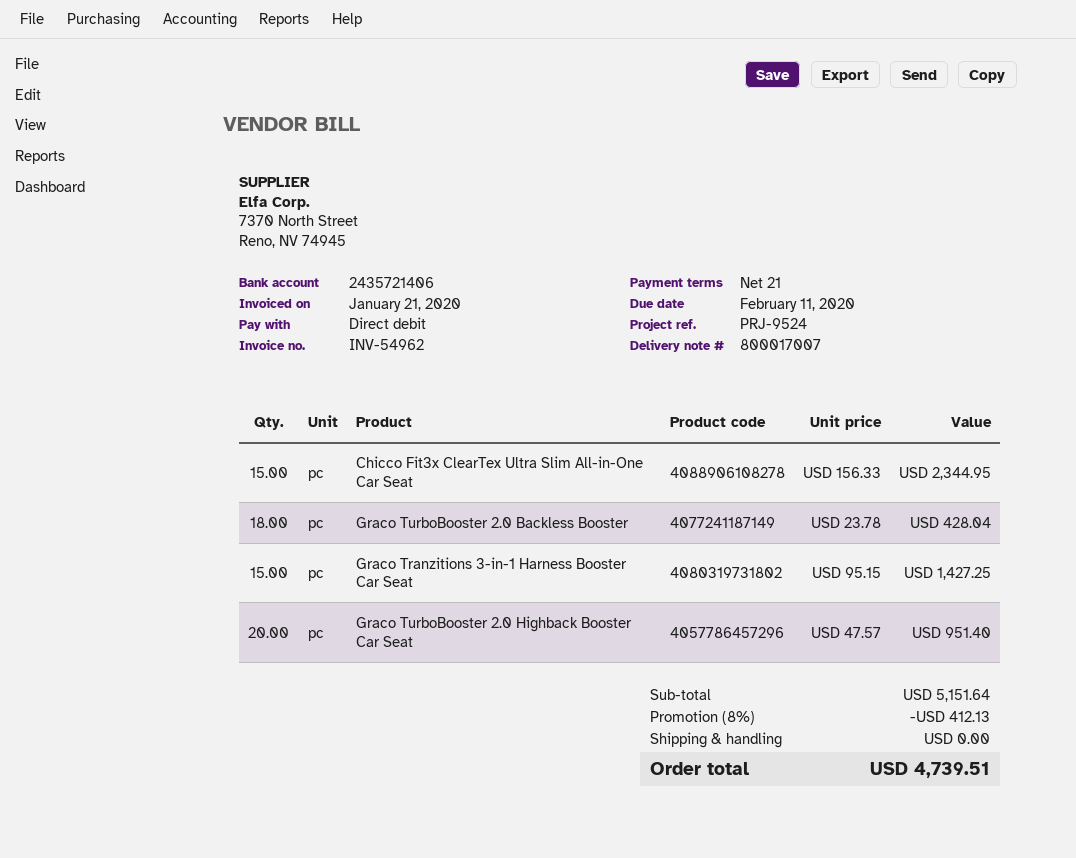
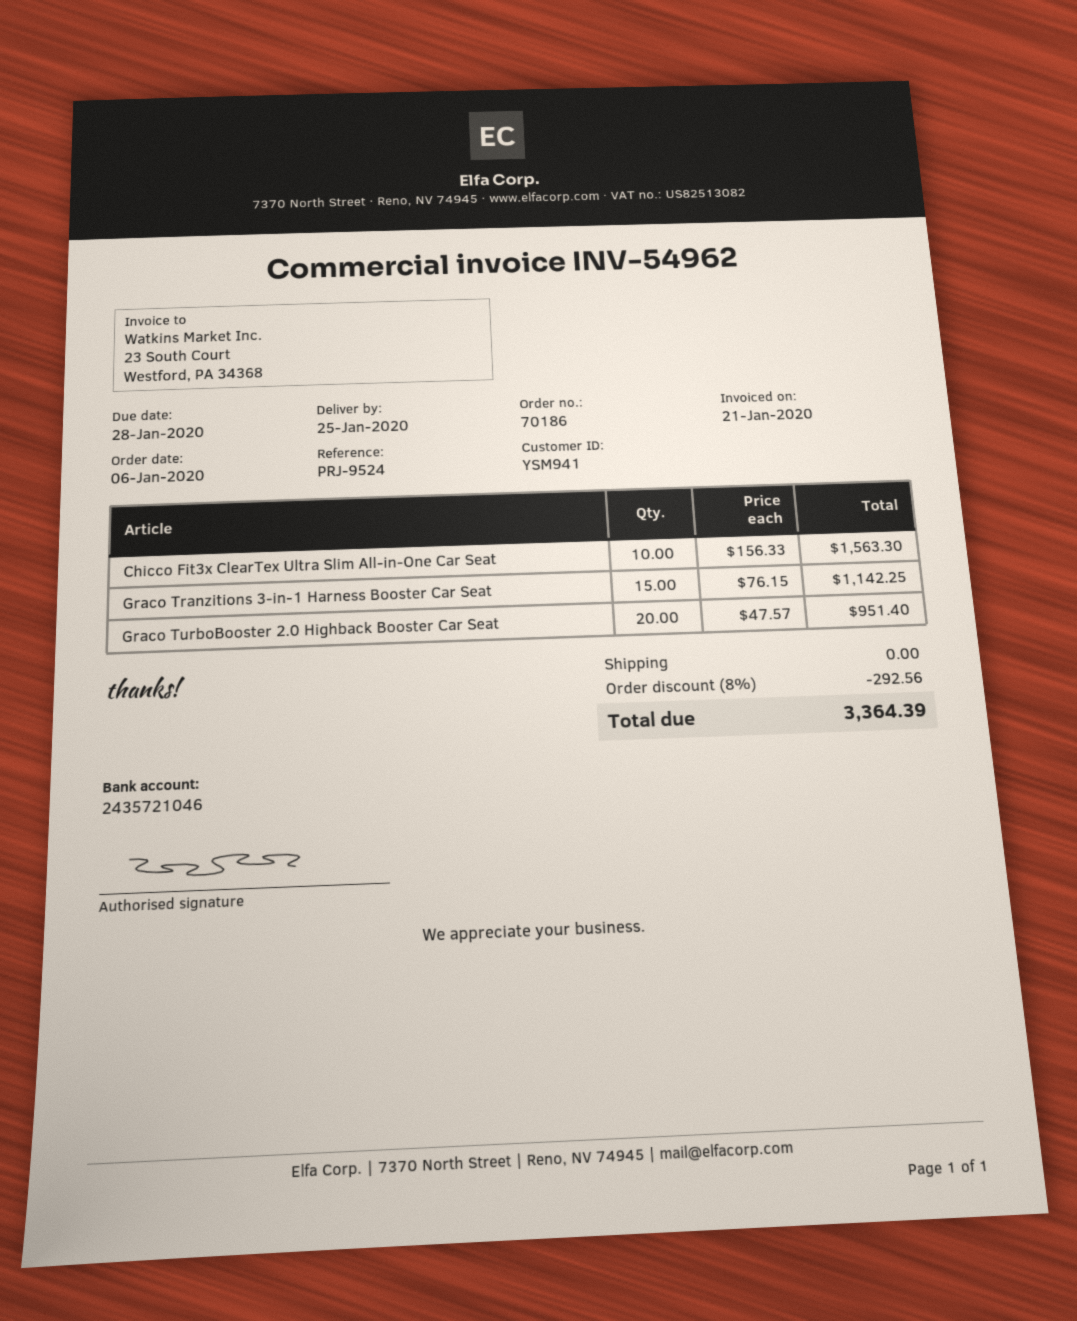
due date: 2020-02-11 -> 2020-01-28
bank account: 2435721406 -> 2435721046
Chicco Fit3x ClearTex Ultra Slim All-in-One Car Seat: 15 x 156.33 = 2344.95 -> 10 x 156.33 = 1563.30
Graco TurboBooster 2.0 Backless Booster: 18 x 23.78 = 428.04 -> none
Graco Tranzitions 3-in-1 Harness Booster Car Seat: 15 x 95.15 = 1427.25 -> 15 x 76.15 = 1142.25
discount: 8% = 412.13 -> 8% = 292.56
total: 4739.51 -> 3364.39

